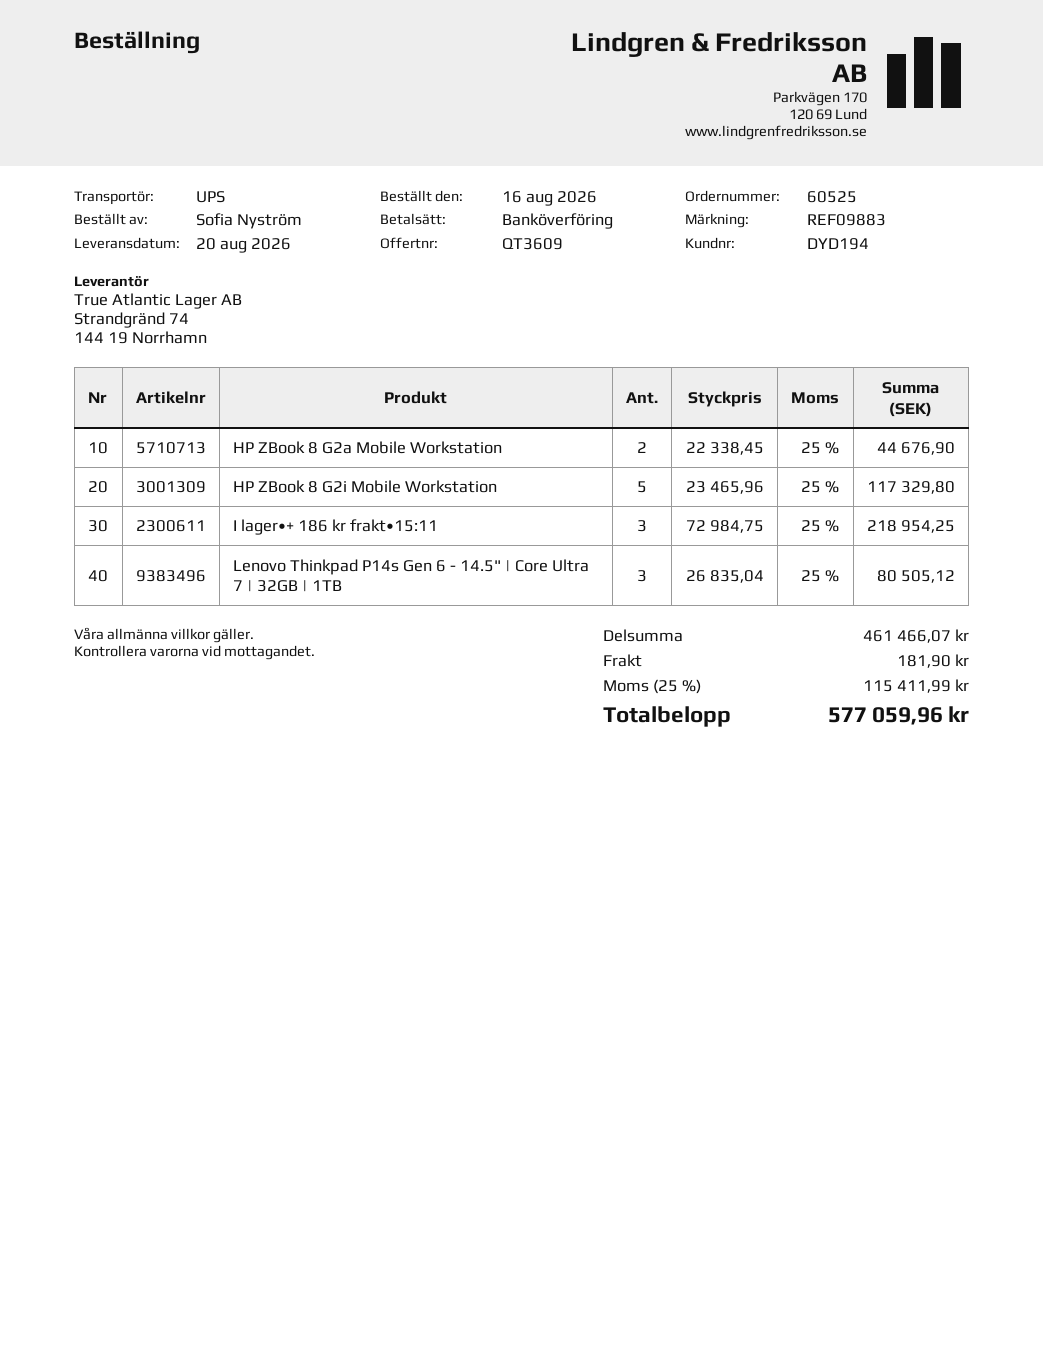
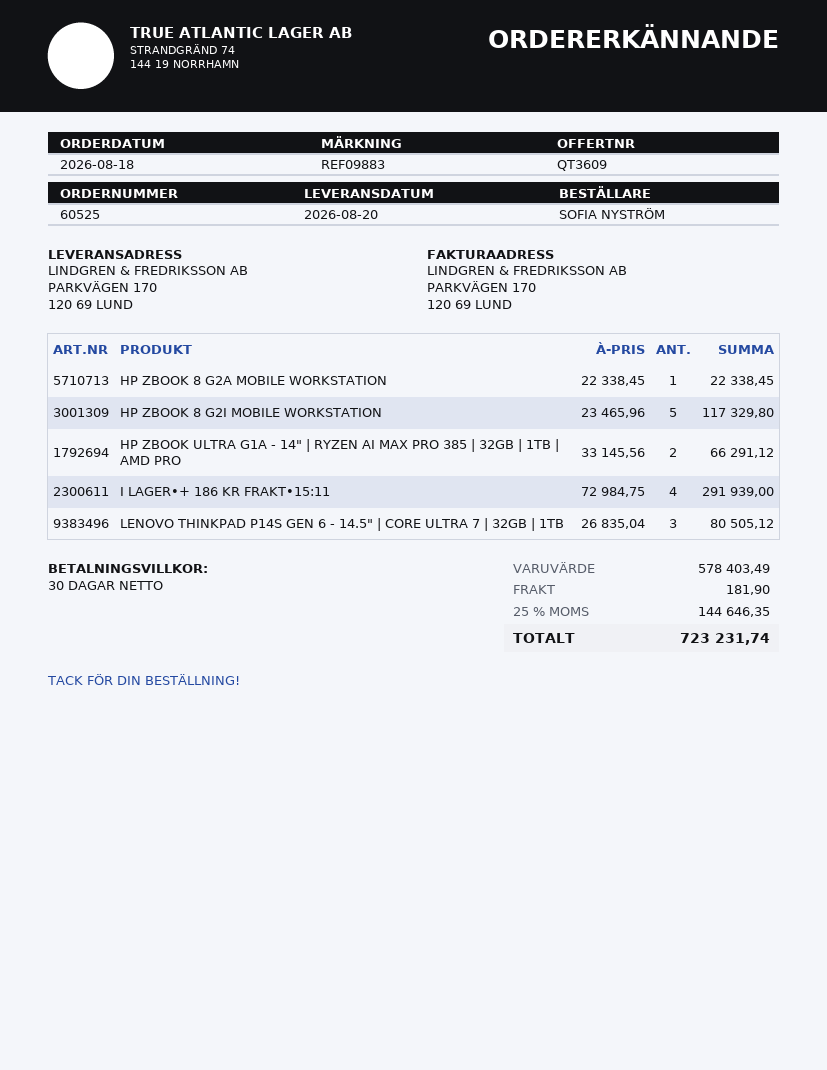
order date: 2026-08-16 -> 2026-08-18
HP ZBook 8 G2a Mobile Workstation: 2 x 22338.45 = 44676.90 -> 1 x 22338.45 = 22338.45
I lager•+ 186 kr frakt•15:11: 3 x 72984.75 = 218954.25 -> 4 x 72984.75 = 291939.00
HP ZBOOK ULTRA G1A - 14" | RYZEN AI MAX PRO 385 | 32GB | 1TB | AMD PRO: none -> 2 x 33145.56 = 66291.12
subtotal: 461466.07 -> 578403.49
tax: 25% = 115411.99 -> 25% = 144646.35
total: 577059.96 -> 723231.74

